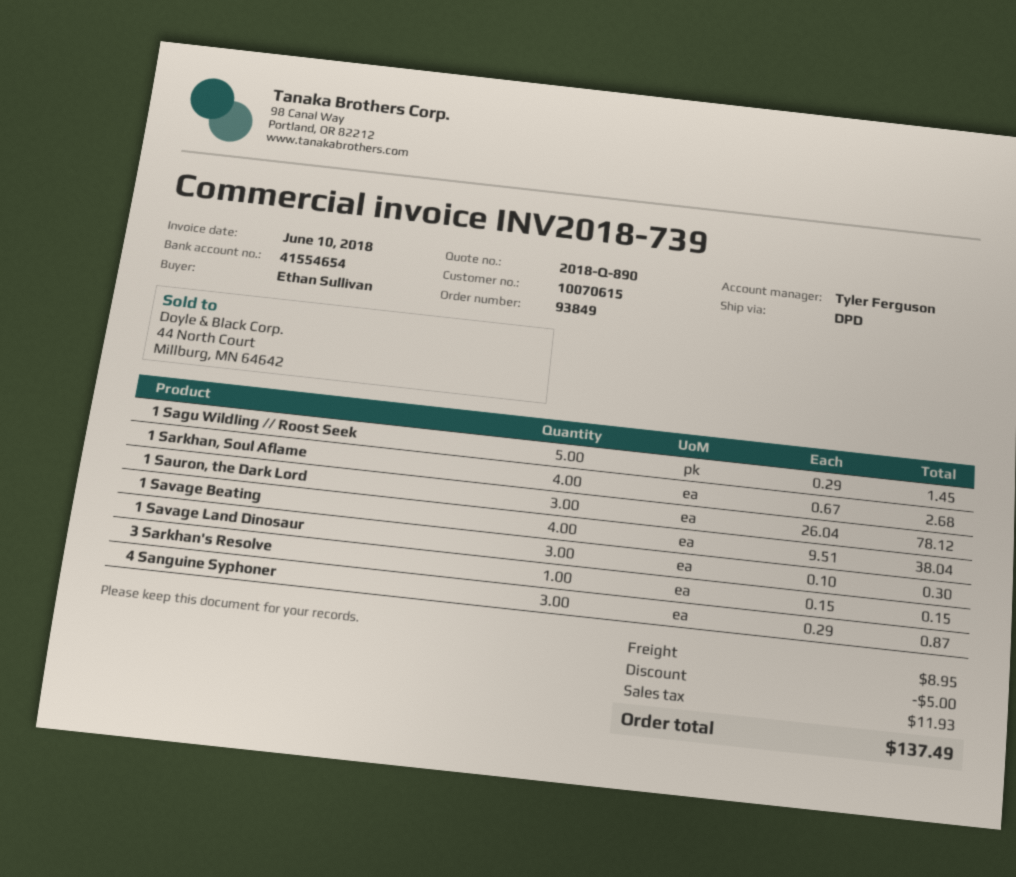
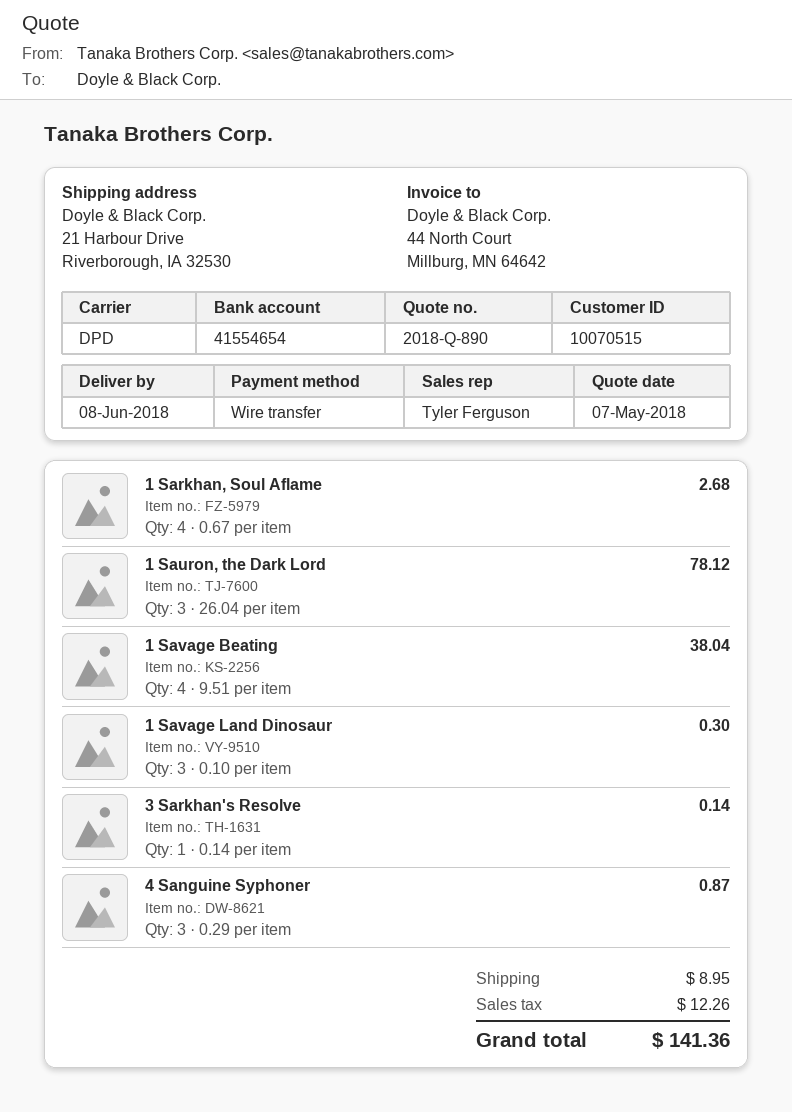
customer number: 10070615 -> 10070515
1 Sagu Wildling // Roost Seek: 5 x 0.29 = 1.45 -> none
3 Sarkhan's Resolve: 1 x 0.15 = 0.15 -> 1 x 0.14 = 0.14
discount: 5.00 -> none
tax: 11.93 -> 12.26
total: 137.49 -> 141.36

